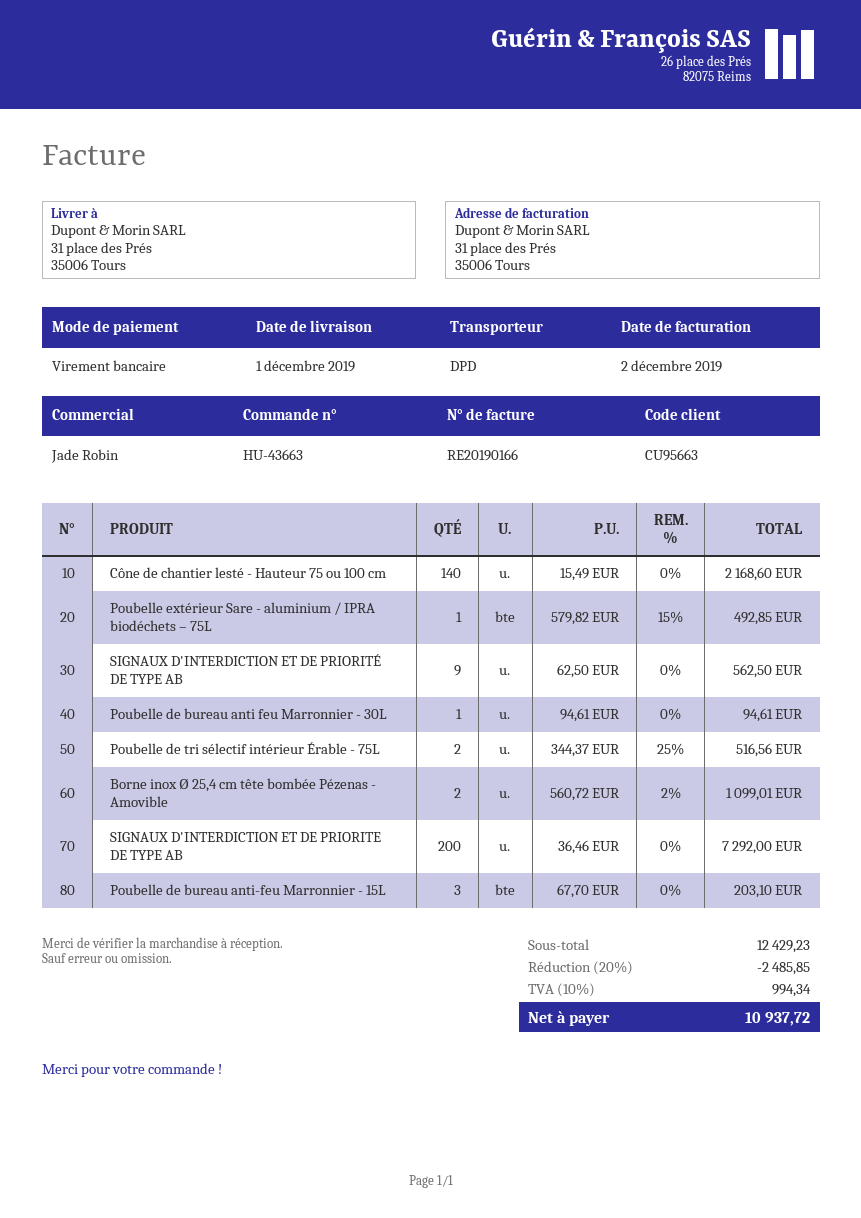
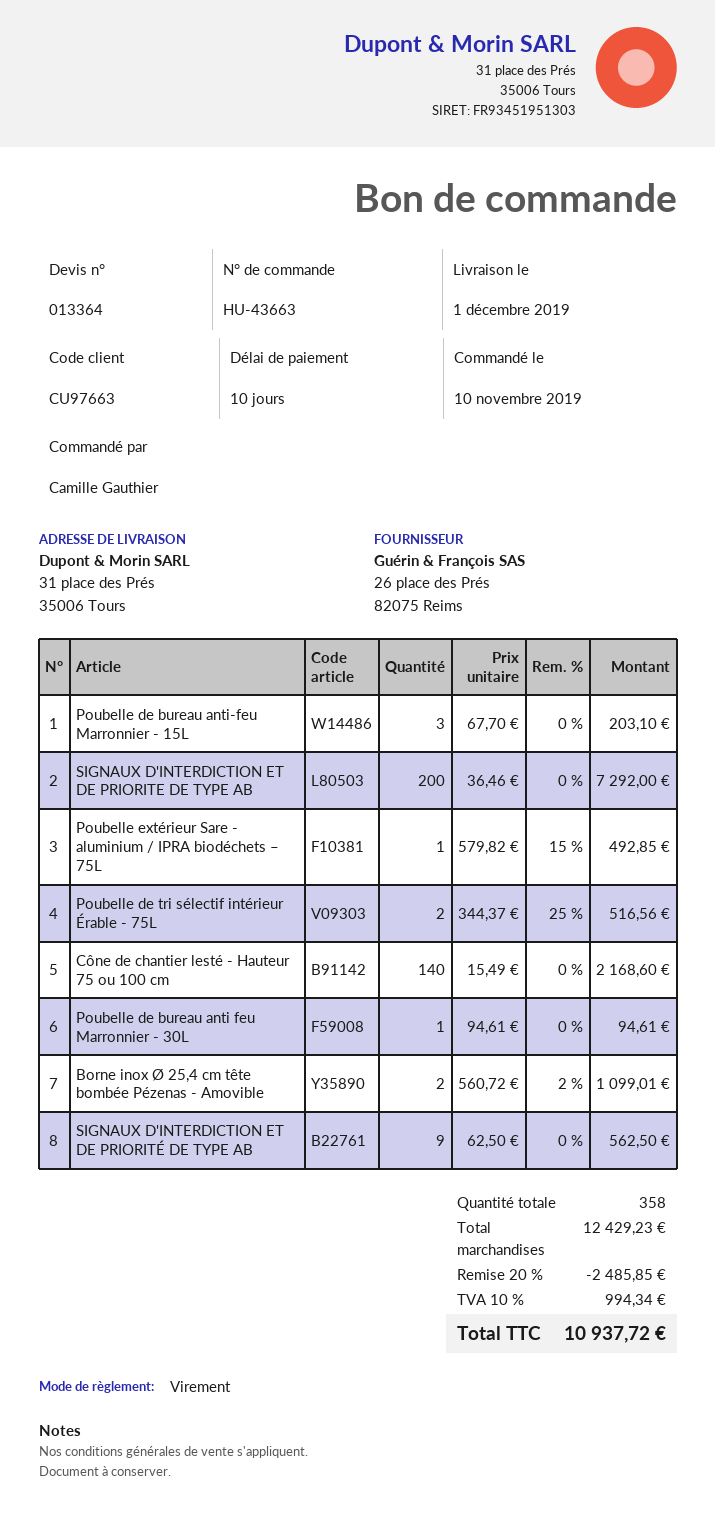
customer number: CU95663 -> CU97663

